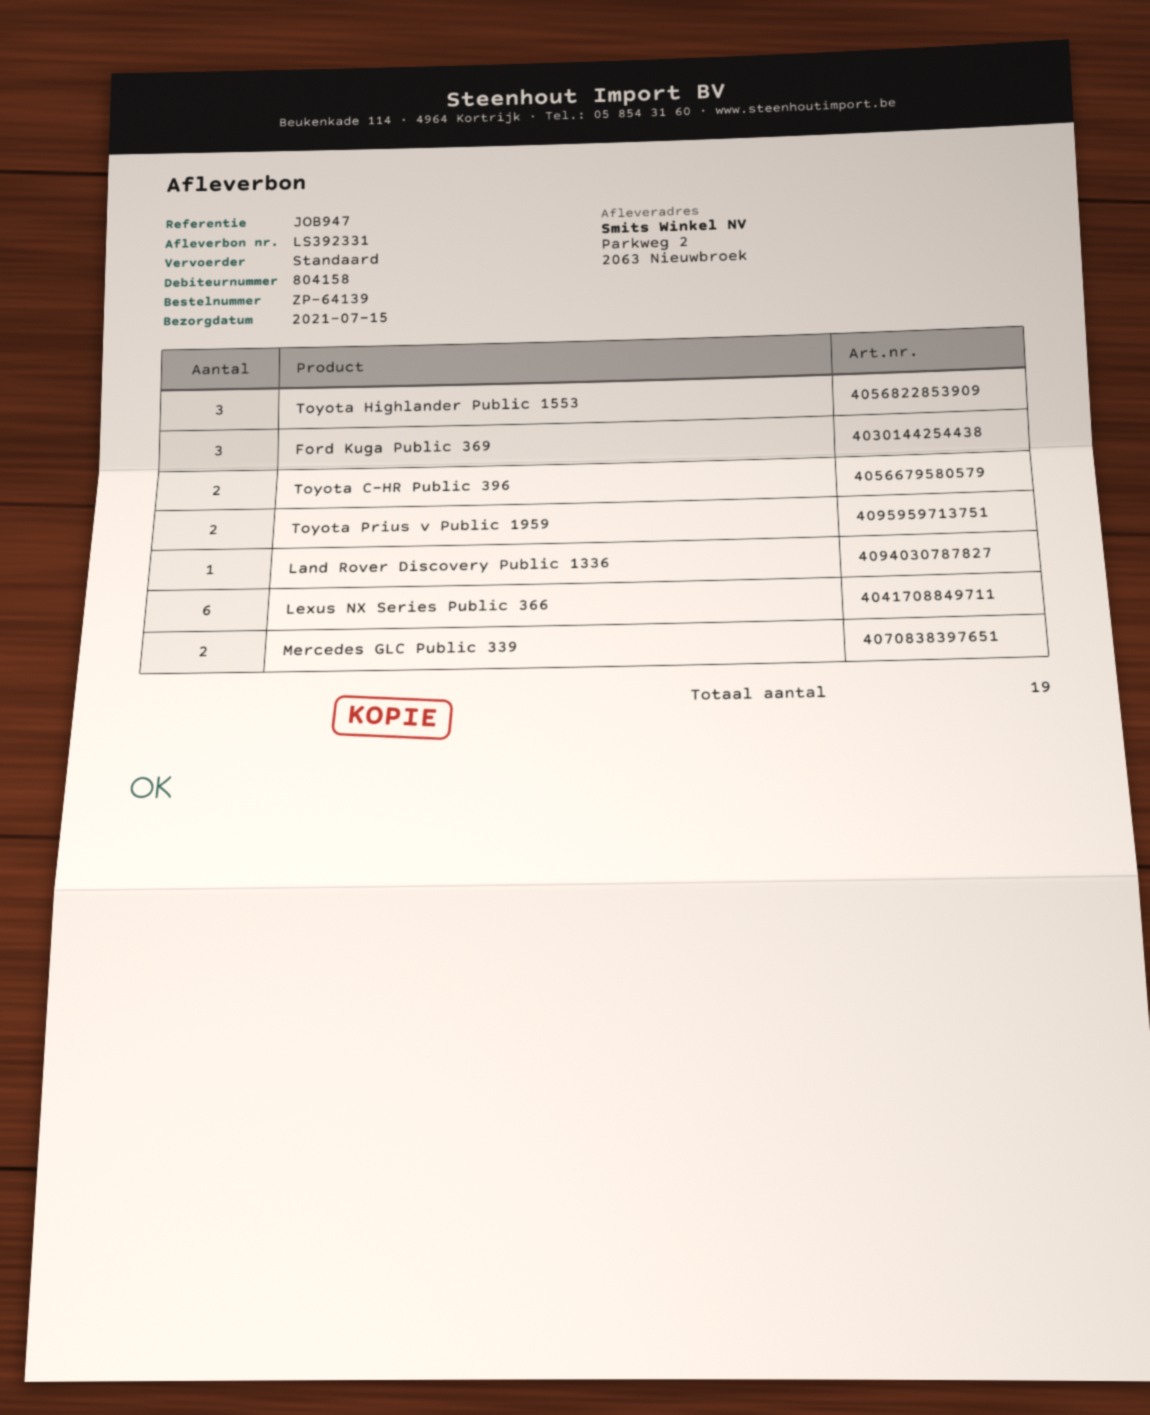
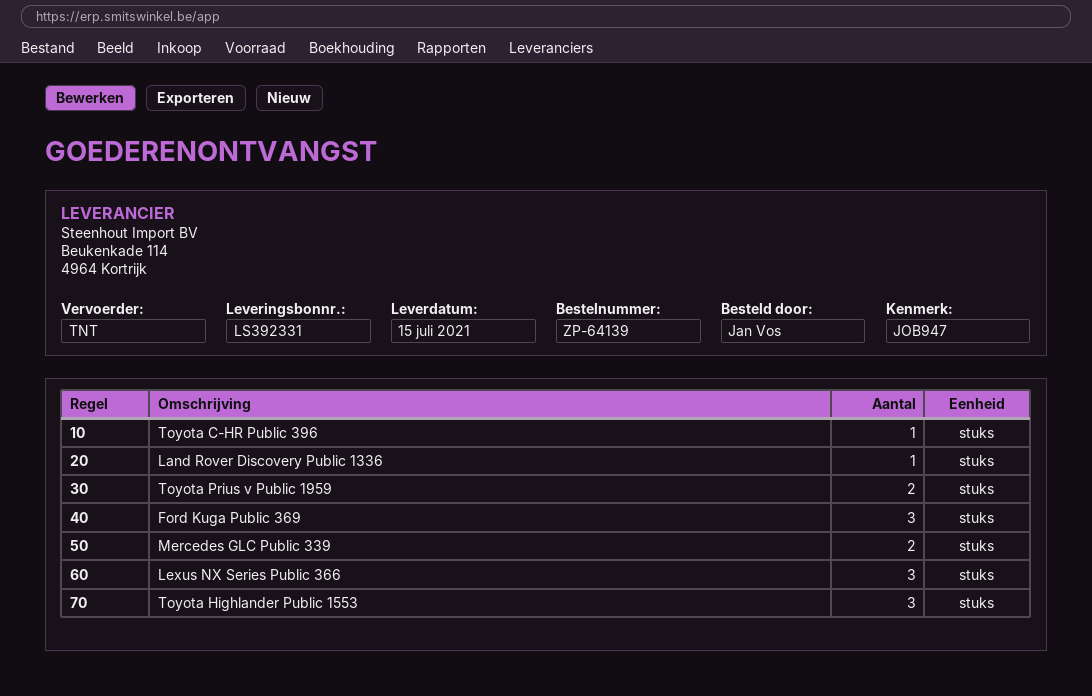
shipping method: standard -> TNT
Toyota C-HR Public 396: 2 -> 1
Lexus NX Series Public 366: 6 -> 3

